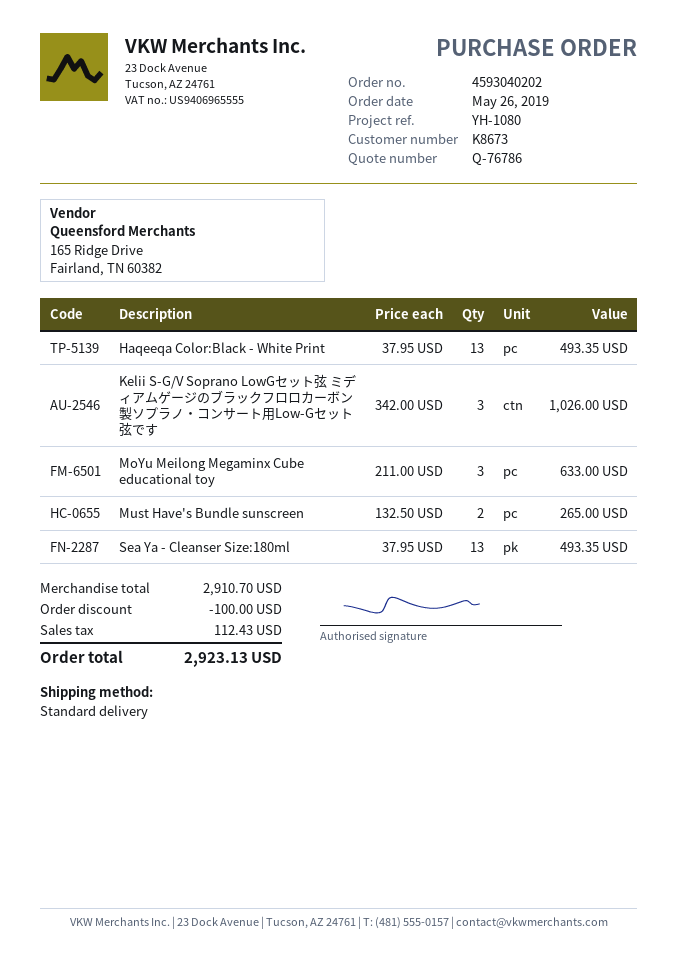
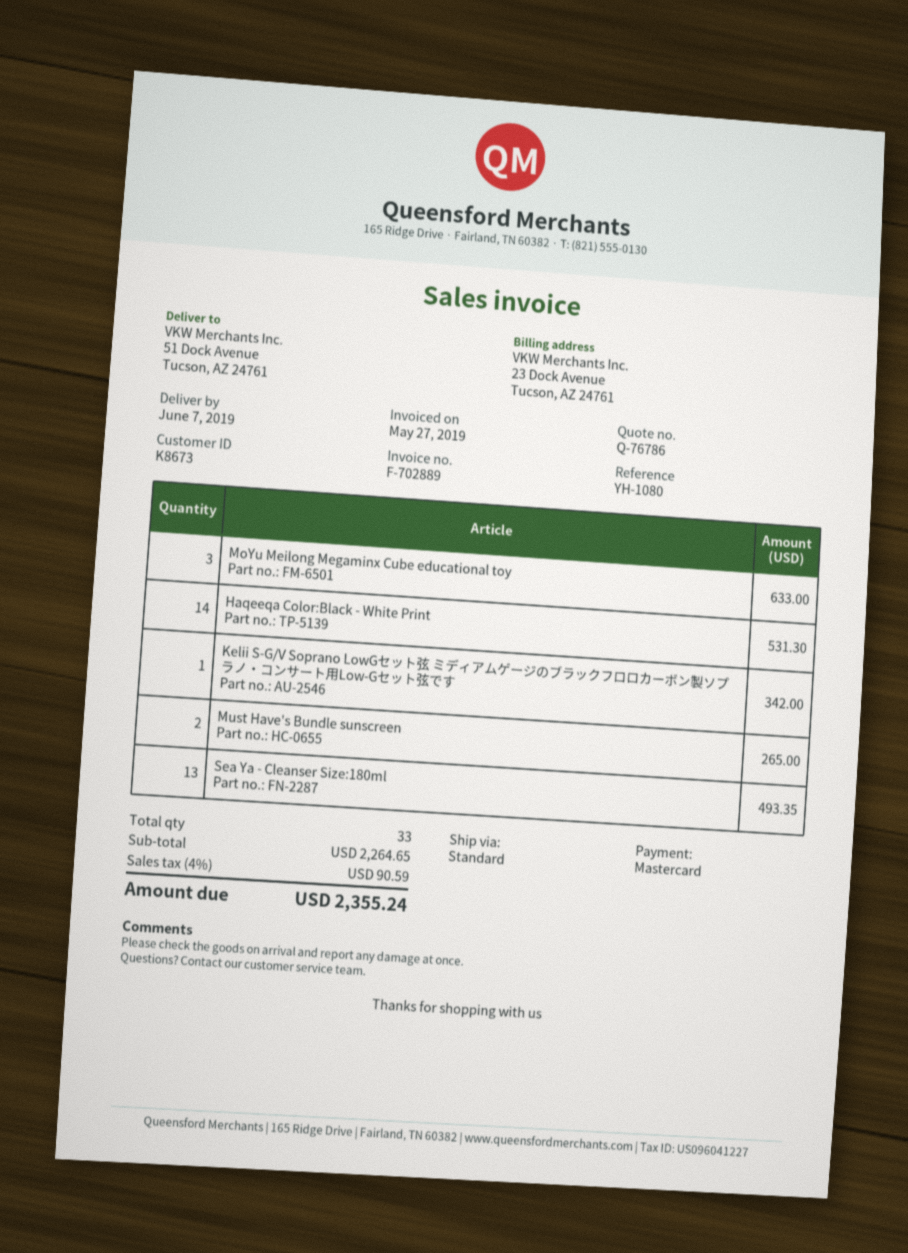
Haqeeqa Color:Black - White Print: 13 for 493.35 -> 14 for 531.30
Kelii S-G/V Soprano LowGセット弦 ミディアムゲージのブラックフロロカーボン製ソプラノ・コンサート用Low-Gセット弦です: 3 for 1026.00 -> 1 for 342.00
subtotal: 2910.70 -> 2264.65
discount: 100.00 -> none
tax: 112.43 -> 90.59
total: 2923.13 -> 2355.24

